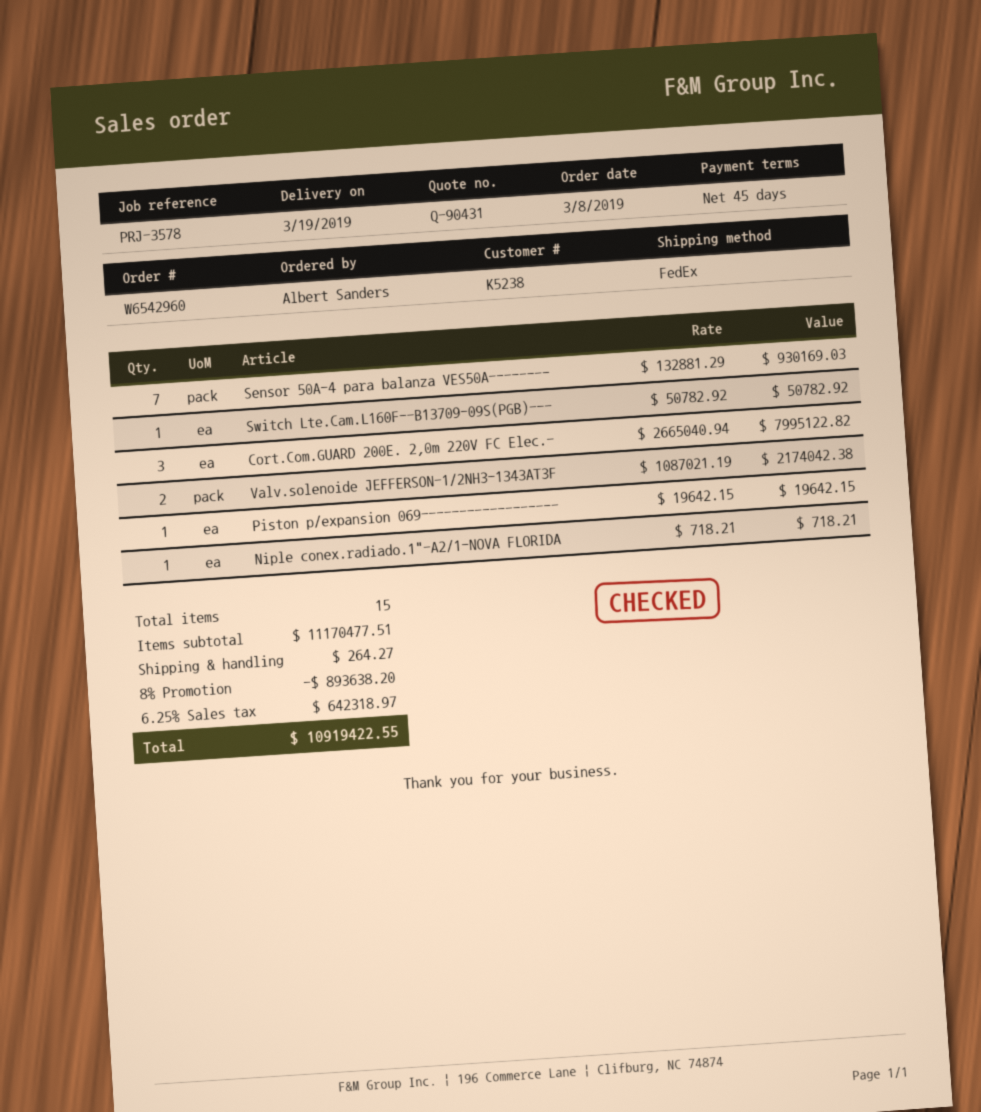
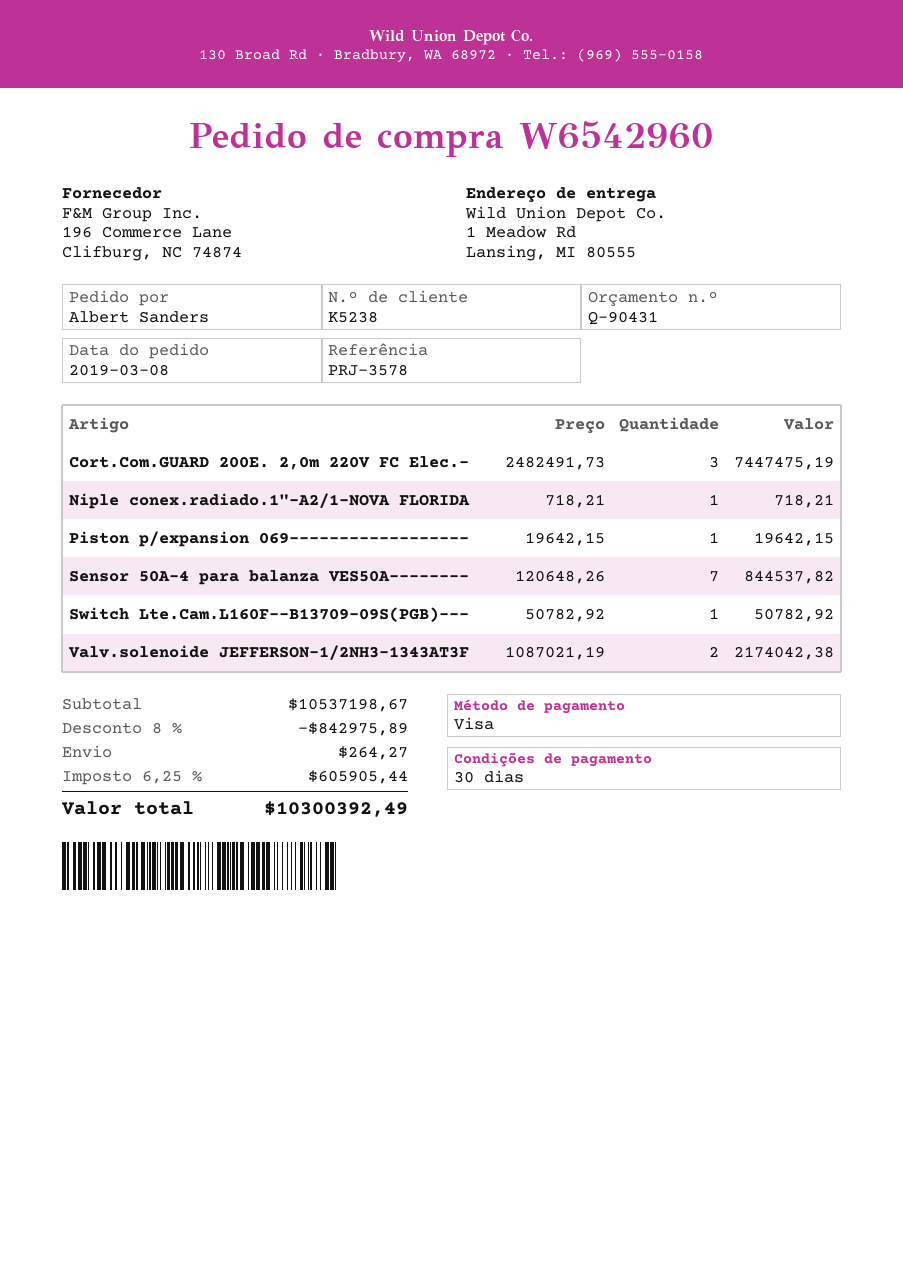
payment terms: 45 days -> 30 days
Sensor 50A-4 para balanza VES50A--------: 7 x 132881.29 = 930169.03 -> 7 x 120648.26 = 844537.82
Cort.Com.GUARD 200E. 2,0m 220V FC Elec.-: 3 x 2665040.94 = 7995122.82 -> 3 x 2482491.73 = 7447475.19
subtotal: 11170477.51 -> 10537198.67
discount: 8% = 893638.20 -> 8% = 842975.89
tax: 6.25% = 642318.97 -> 6.25% = 605905.44
total: 10919422.55 -> 10300392.49

